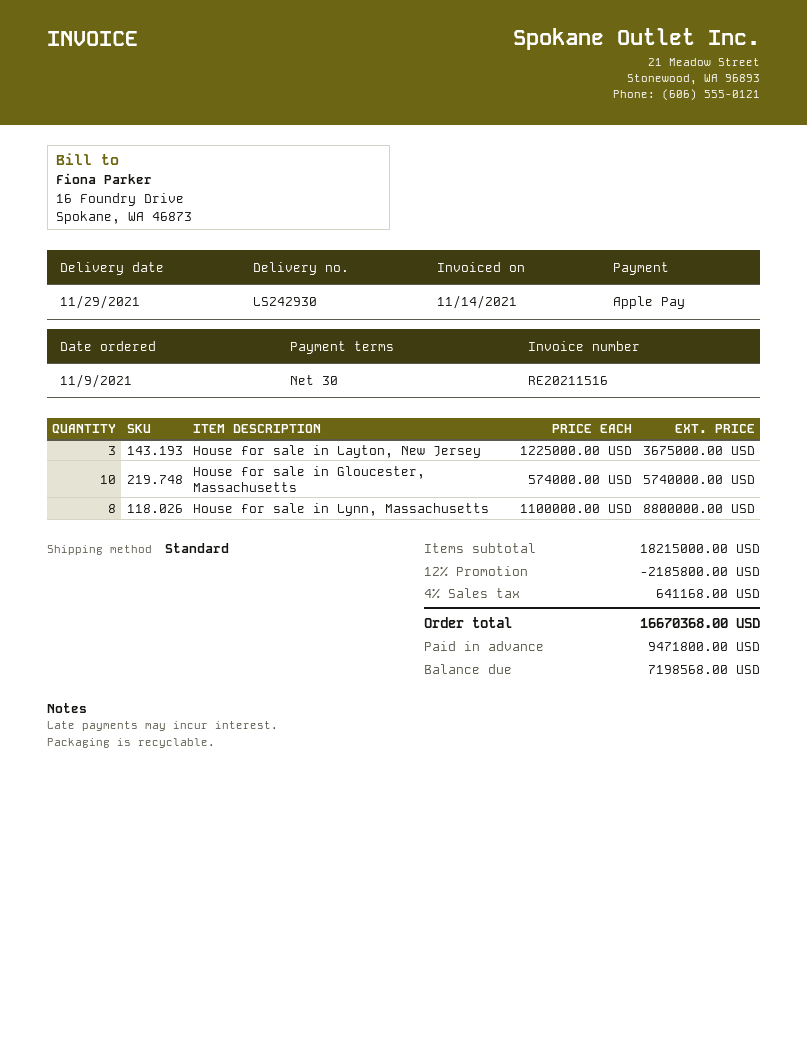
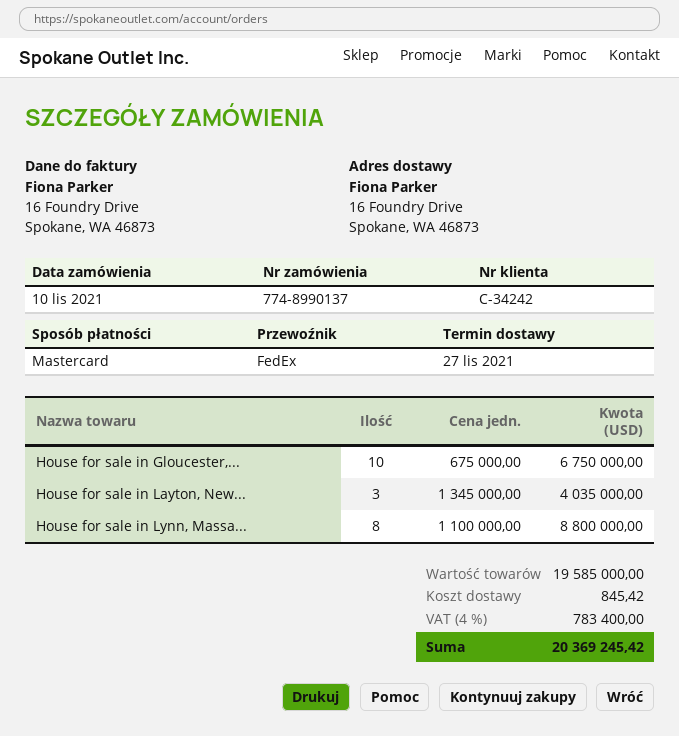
order date: 2021-11-09 -> 2021-11-10
delivery date: 2021-11-29 -> 2021-11-27
payment method: Apple Pay -> Mastercard
shipping method: standard -> FedEx
House for sale in Layton, New Jersey: 3 x 1225000.00 = 3675000.00 -> 3 x 1345000.00 = 4035000.00
House for sale in Gloucester, Massachusetts: 10 x 574000.00 = 5740000.00 -> 10 x 675000.00 = 6750000.00
subtotal: 18215000.00 -> 19585000.00
discount: 12% = 2185800.00 -> none
shipping: none -> 845.42
tax: 4% = 641168.00 -> 4% = 783400.00
total: 16670368.00 -> 20369245.42

